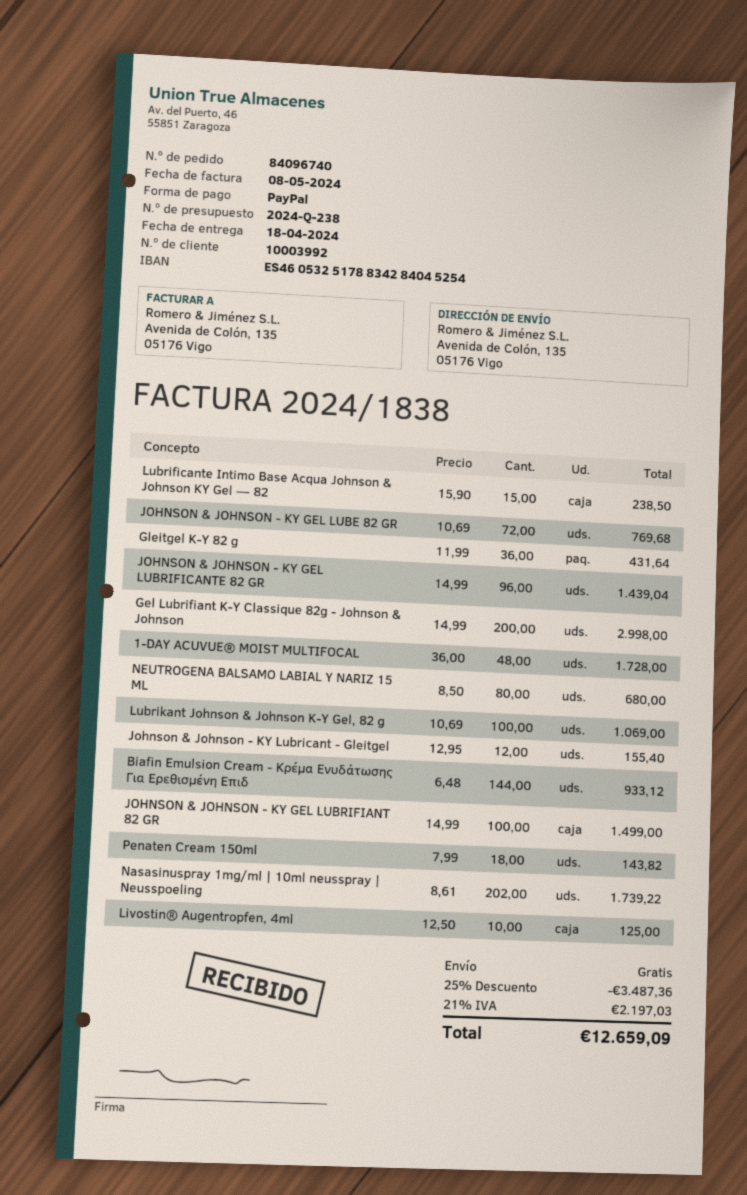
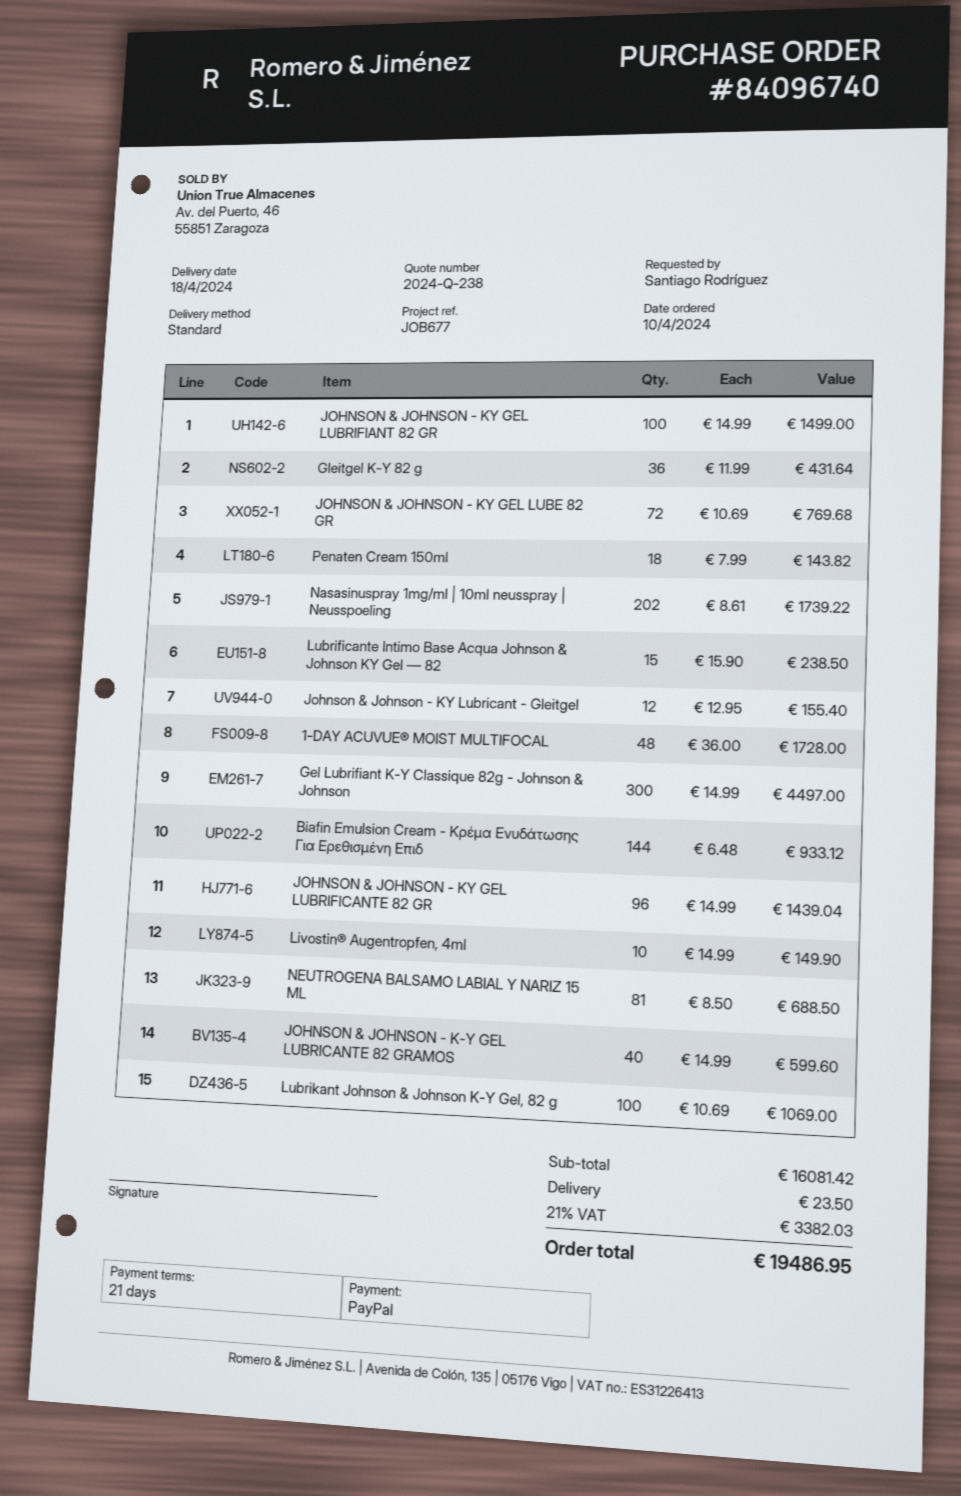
Gel Lubrifiant K-Y Classique 82g - Johnson & Johnson: 200 x 14.99 = 2998.00 -> 300 x 14.99 = 4497.00
NEUTROGENA BALSAMO LABIAL Y NARIZ 15 ML: 80 x 8.50 = 680.00 -> 81 x 8.50 = 688.50
Livostin® Augentropfen, 4ml: 10 x 12.50 = 125.00 -> 10 x 14.99 = 149.90
JOHNSON & JOHNSON - K-Y GEL LUBRICANTE 82 GRAMOS: none -> 40 x 14.99 = 599.60
discount: 25% = 3487.36 -> none
shipping: 0.00 -> 23.50
tax: 21% = 2197.03 -> 21% = 3382.03
total: 12659.09 -> 19486.95

